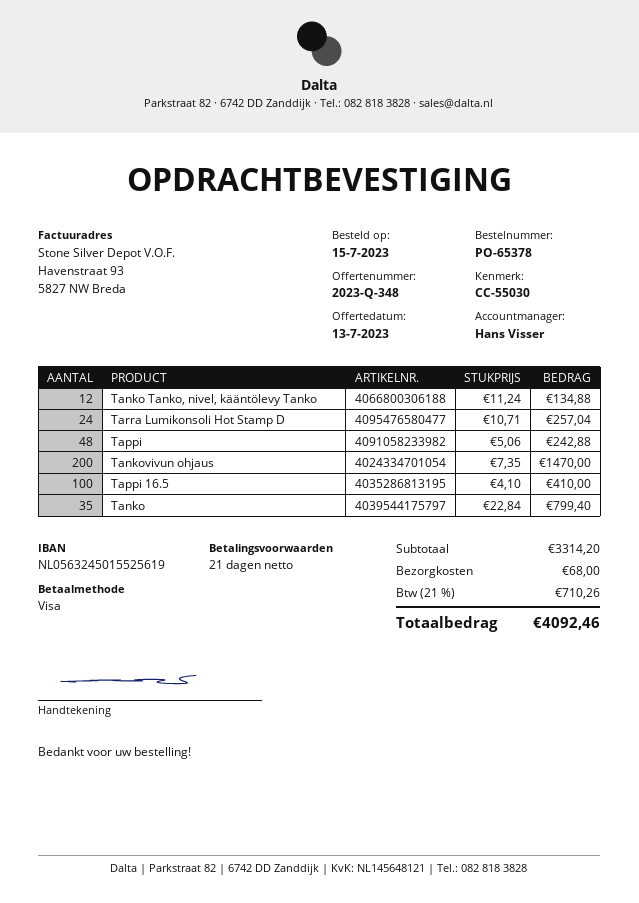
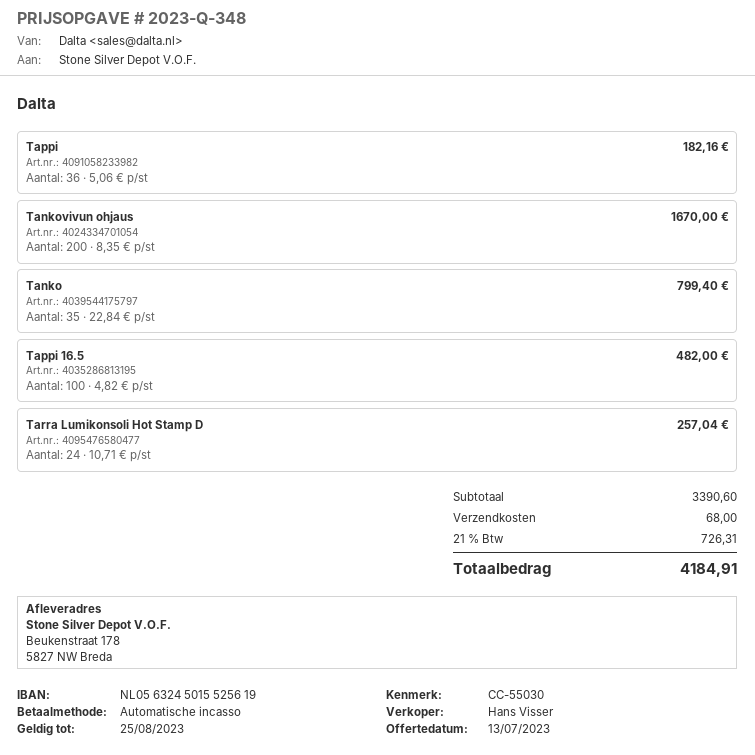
payment method: Visa -> direct debit
Tanko Tanko, nivel, kääntölevy Tanko: 12 x 11.24 = 134.88 -> none
Tappi: 48 x 5.06 = 242.88 -> 36 x 5.06 = 182.16
Tankovivun ohjaus: 200 x 7.35 = 1470.00 -> 200 x 8.35 = 1670.00
Tappi 16.5: 100 x 4.10 = 410.00 -> 100 x 4.82 = 482.00
subtotal: 3314.20 -> 3390.60
tax: 21% = 710.26 -> 21% = 726.31
total: 4092.46 -> 4184.91

